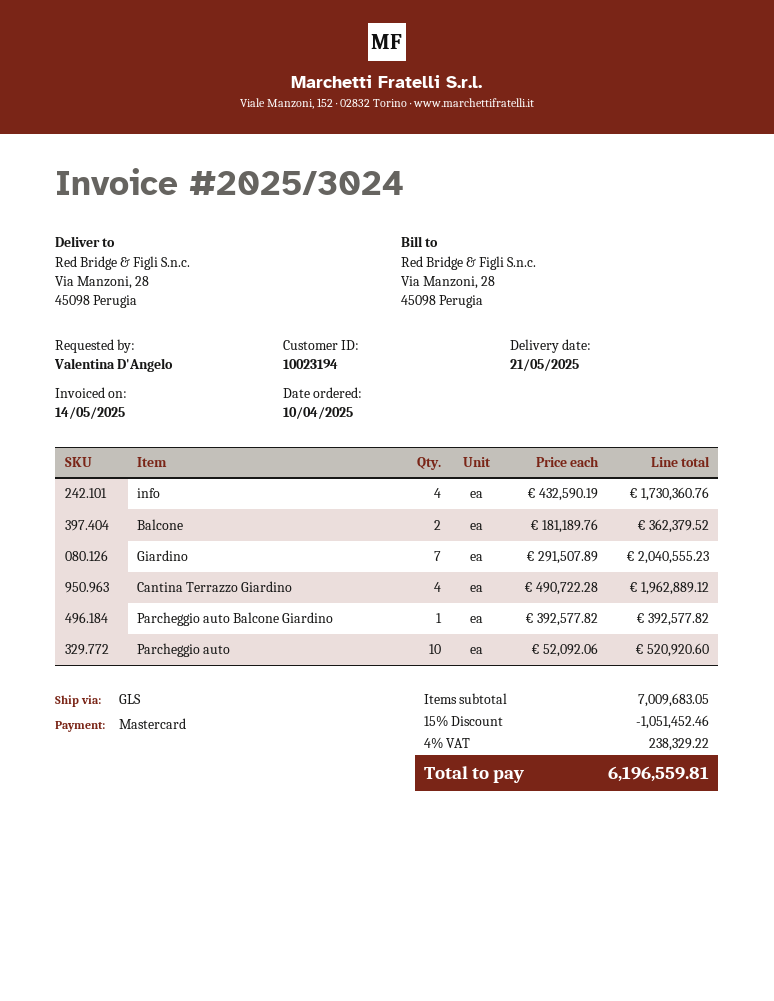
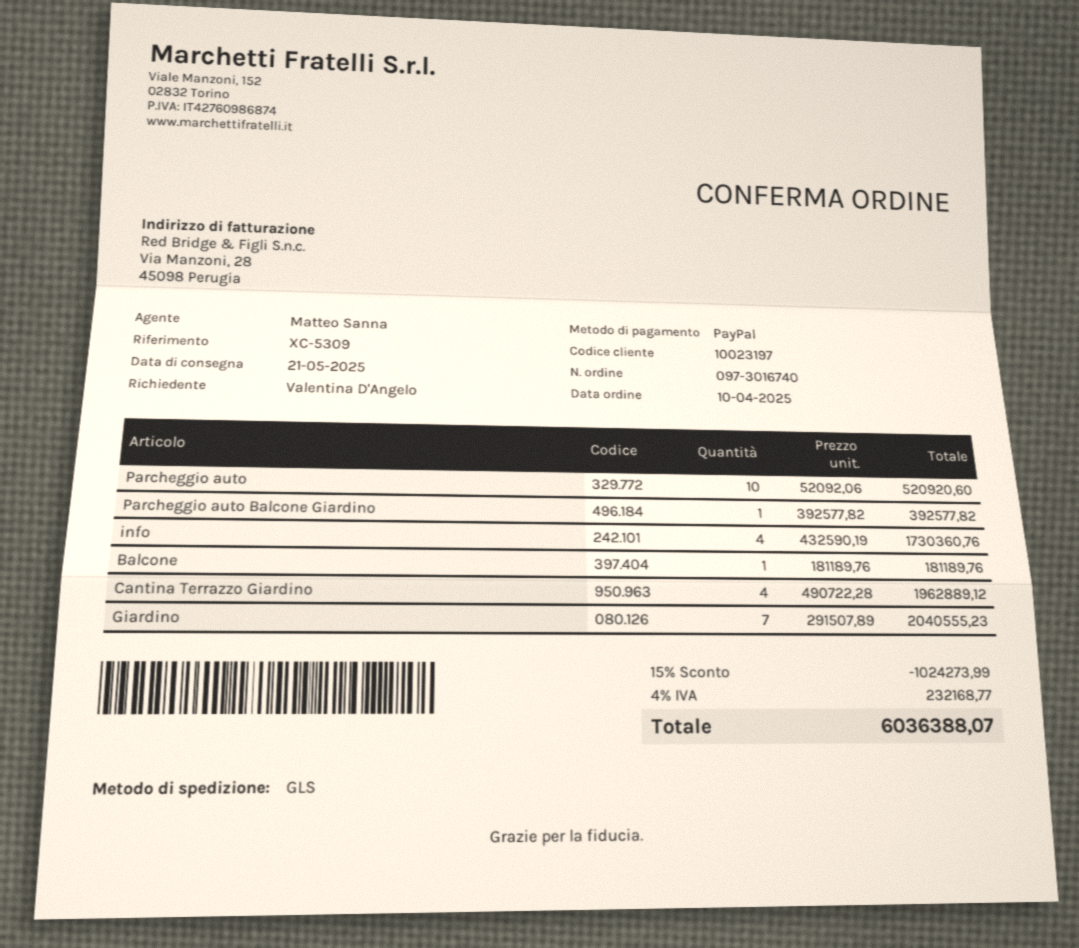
customer number: 10023194 -> 10023197
payment method: Mastercard -> PayPal
Balcone: 2 x 181189.76 = 362379.52 -> 1 x 181189.76 = 181189.76
discount: 15% = 1051452.46 -> 15% = 1024273.99
tax: 4% = 238329.22 -> 4% = 232168.77
total: 6196559.81 -> 6036388.07

